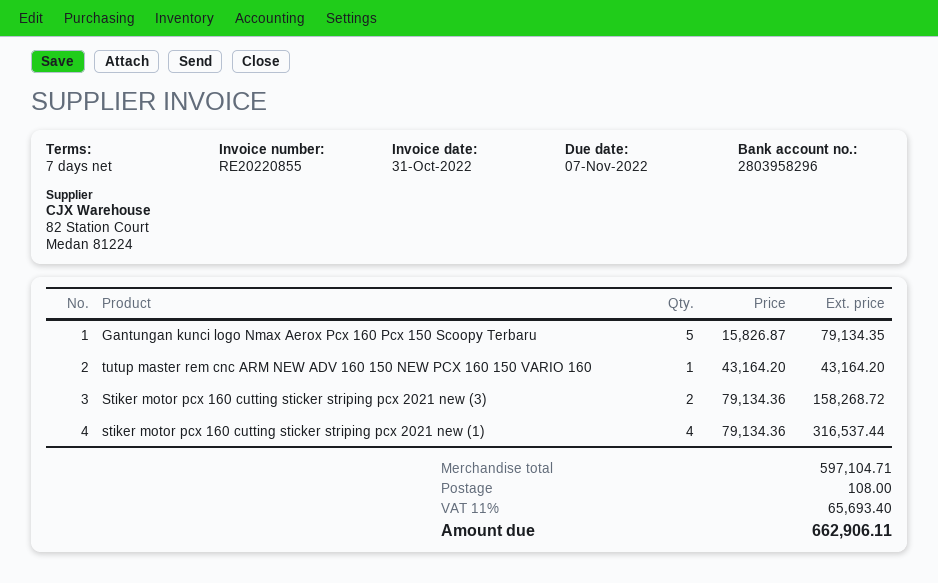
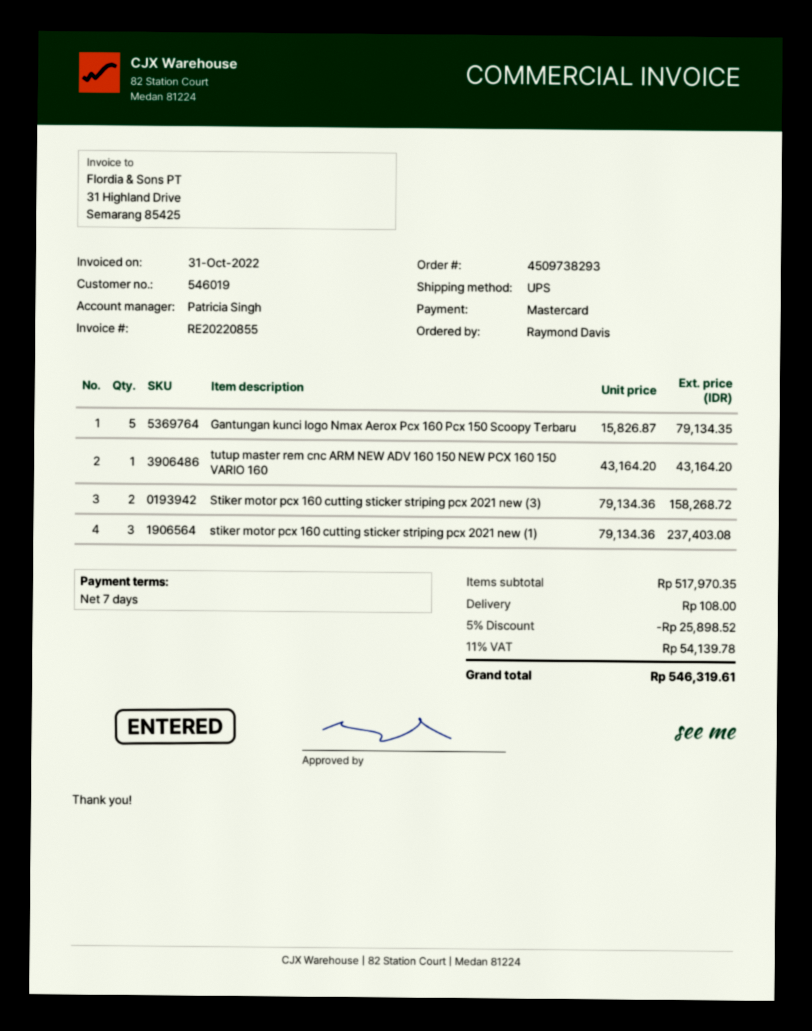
stiker motor pcx 160 cutting sticker striping pcx 2021 new (1): 4 x 79134.36 = 316537.44 -> 3 x 79134.36 = 237403.08
subtotal: 597104.71 -> 517970.35
discount: none -> 5% = 25898.52
tax: 11% = 65693.40 -> 11% = 54139.78
total: 662906.11 -> 546319.61

